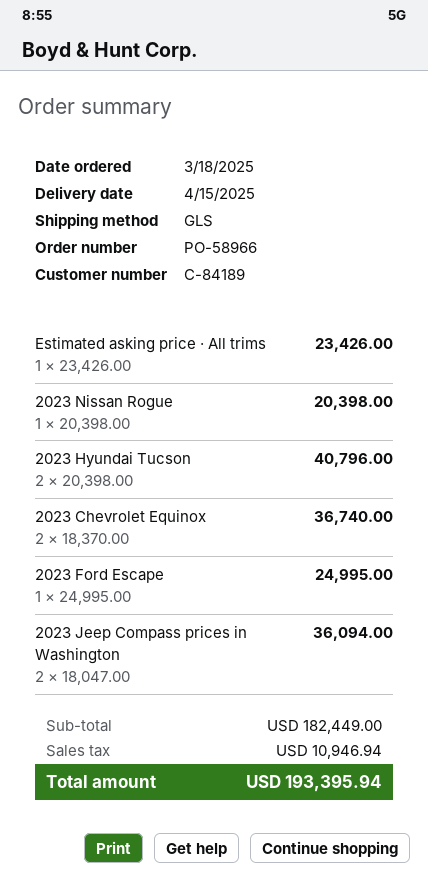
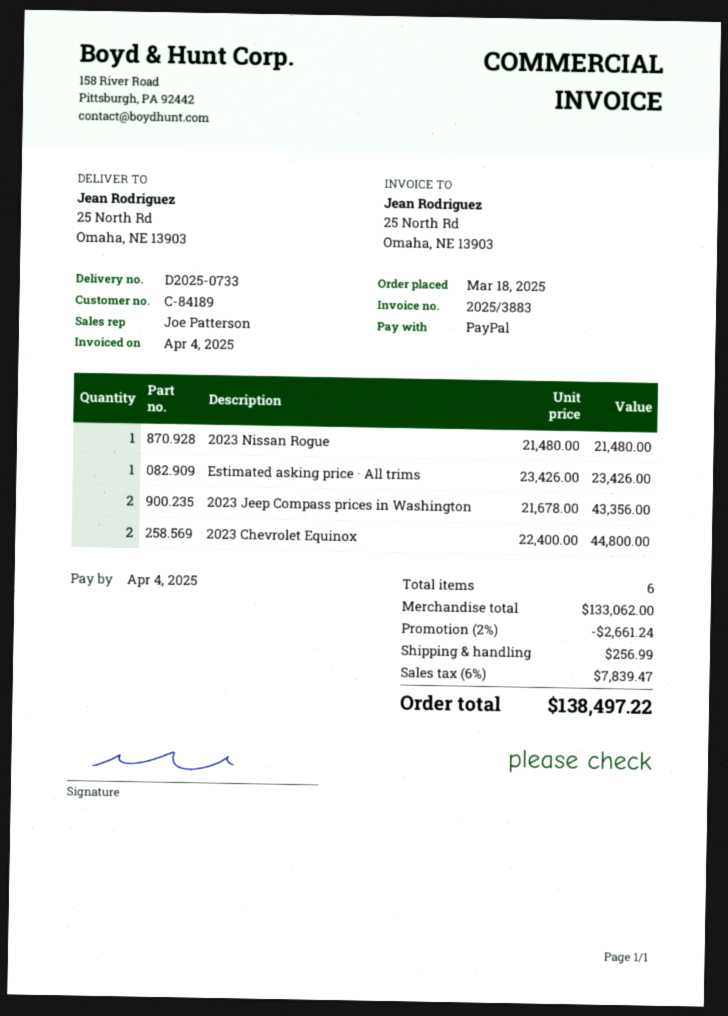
2023 Nissan Rogue: 1 x 20398.00 = 20398.00 -> 1 x 21480.00 = 21480.00
2023 Hyundai Tucson: 2 x 20398.00 = 40796.00 -> none
2023 Chevrolet Equinox: 2 x 18370.00 = 36740.00 -> 2 x 22400.00 = 44800.00
2023 Ford Escape: 1 x 24995.00 = 24995.00 -> none
2023 Jeep Compass prices in Washington: 2 x 18047.00 = 36094.00 -> 2 x 21678.00 = 43356.00
subtotal: 182449.00 -> 133062.00
discount: none -> 2% = 2661.24
shipping: none -> 256.99
tax: 10946.94 -> 7839.47
total: 193395.94 -> 138497.22

